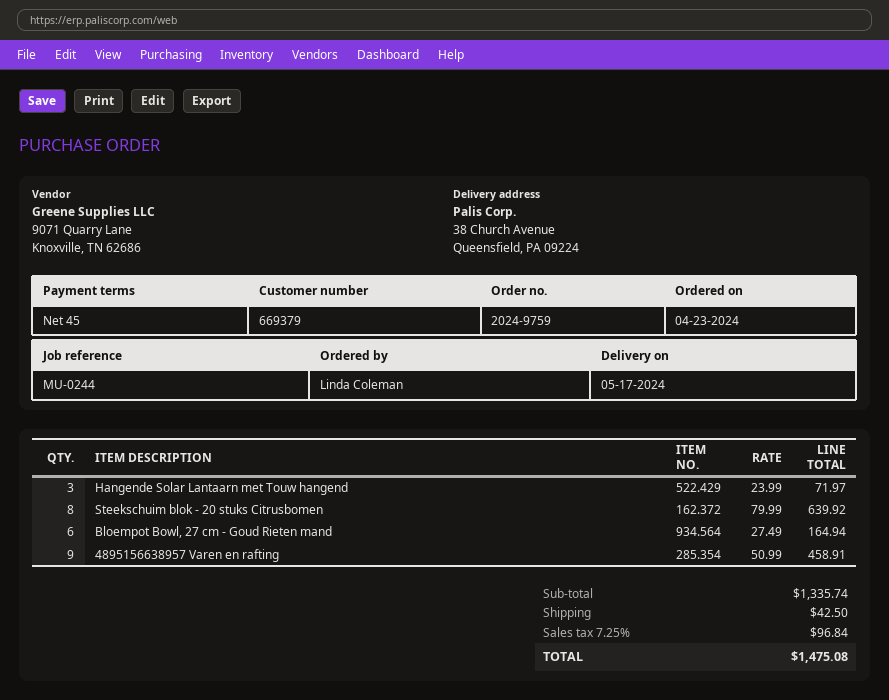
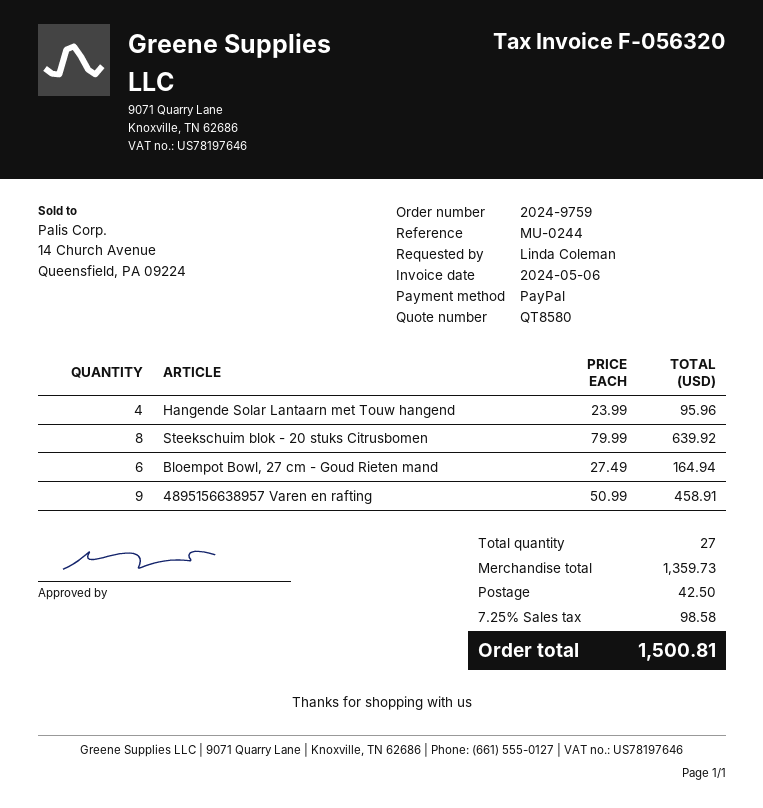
Hangende Solar Lantaarn met Touw hangend: 3 x 23.99 = 71.97 -> 4 x 23.99 = 95.96
subtotal: 1335.74 -> 1359.73
tax: 7.25% = 96.84 -> 7.25% = 98.58
total: 1475.08 -> 1500.81

